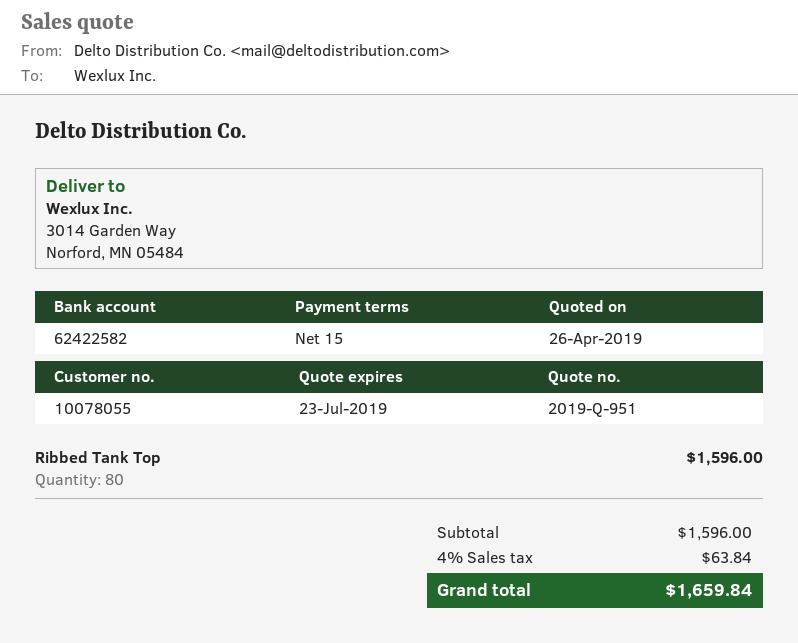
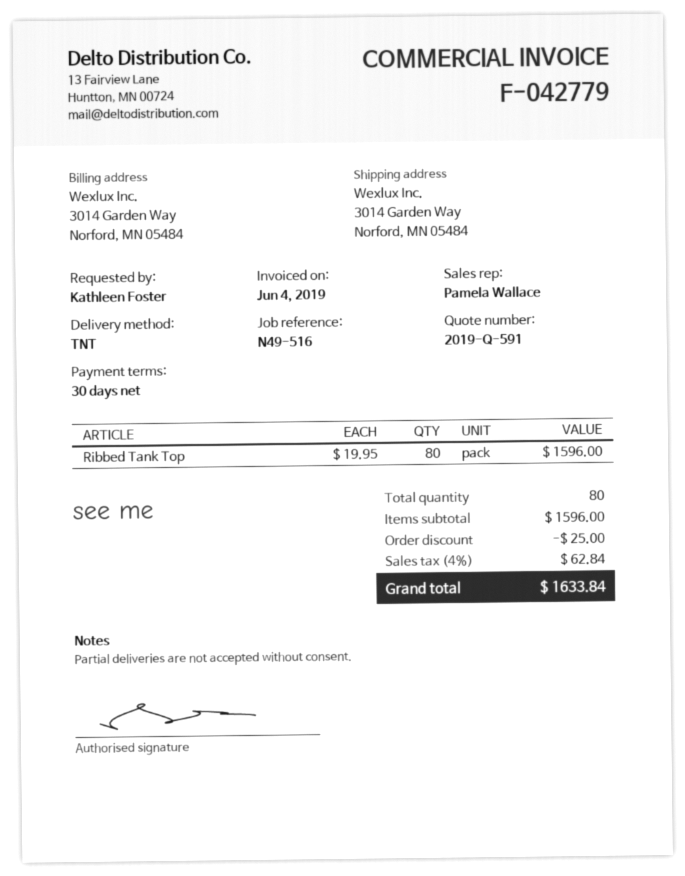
quote number: 2019-Q-951 -> 2019-Q-591
payment terms: 15 days -> 30 days
discount: none -> 25.00
tax: 4% = 63.84 -> 4% = 62.84
total: 1659.84 -> 1633.84

